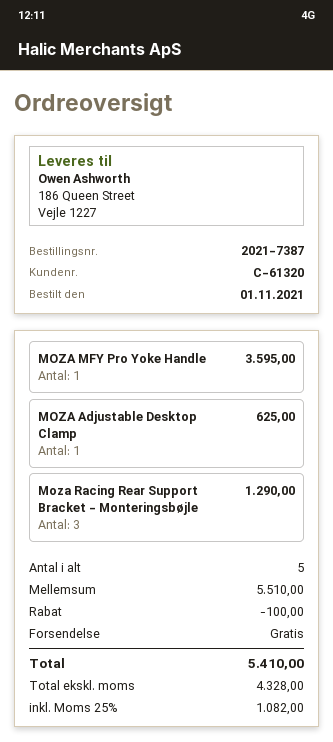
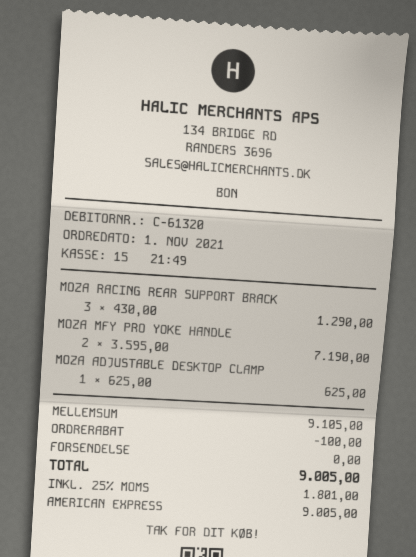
MOZA MFY Pro Yoke Handle: 1 for 3595.00 -> 2 for 7190.00
subtotal: 5510.00 -> 9105.00
tax: 25% = 1082.00 -> 25% = 1801.00
total: 5410.00 -> 9005.00

